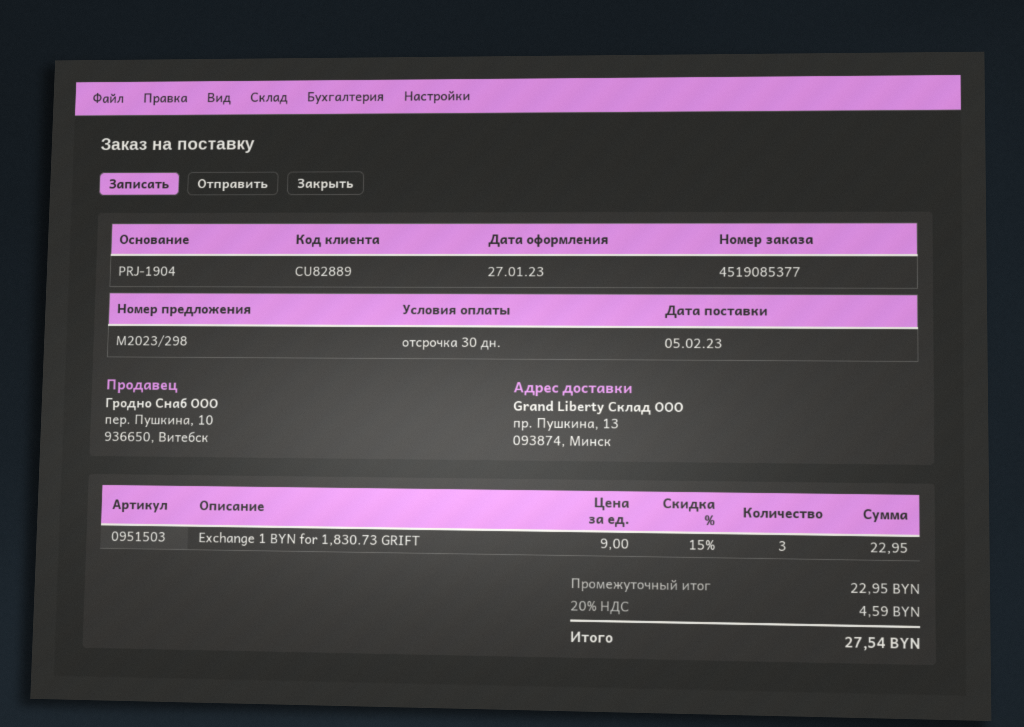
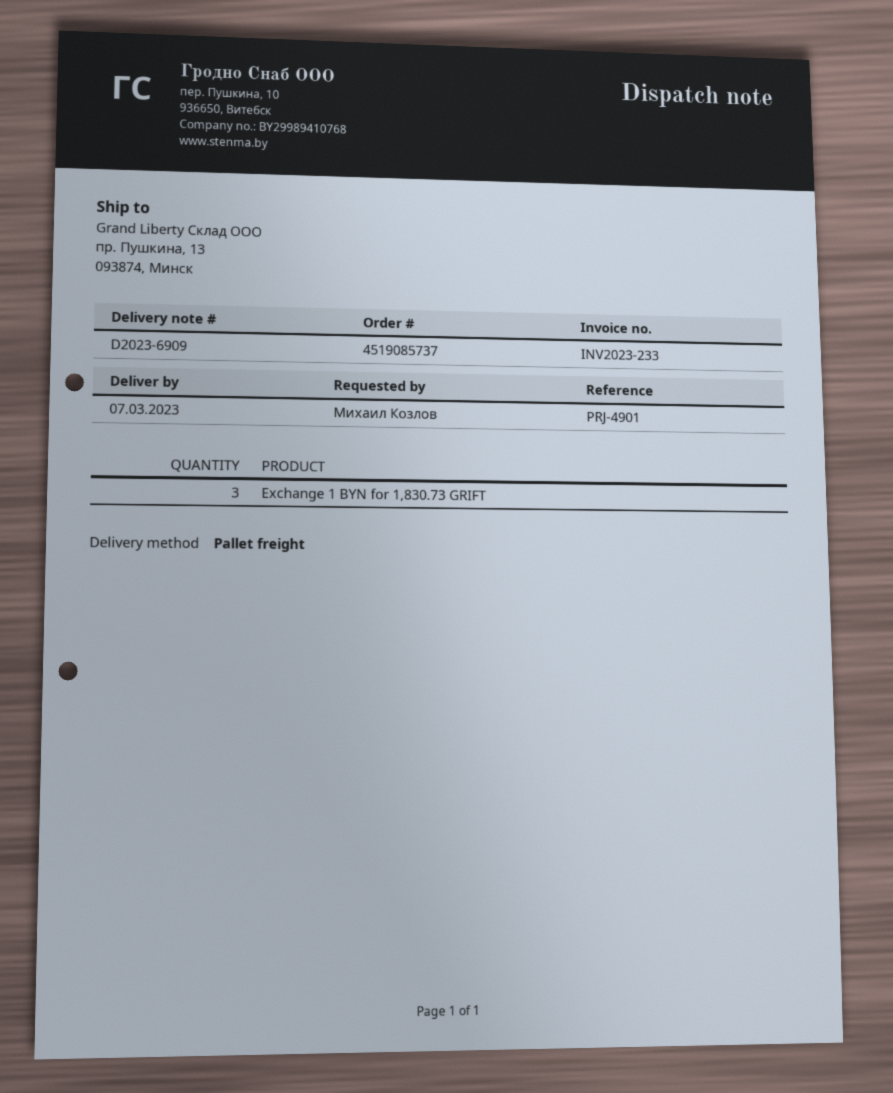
order number: 4519085377 -> 4519085737
delivery date: 2023-02-05 -> 2023-03-07
reference: PRJ-1904 -> PRJ-4901

